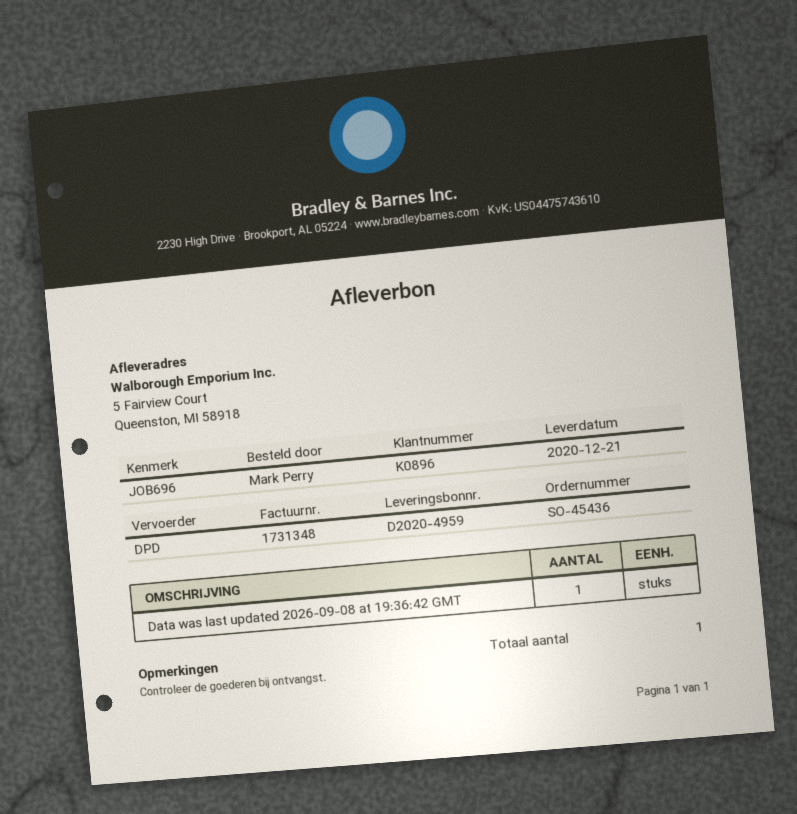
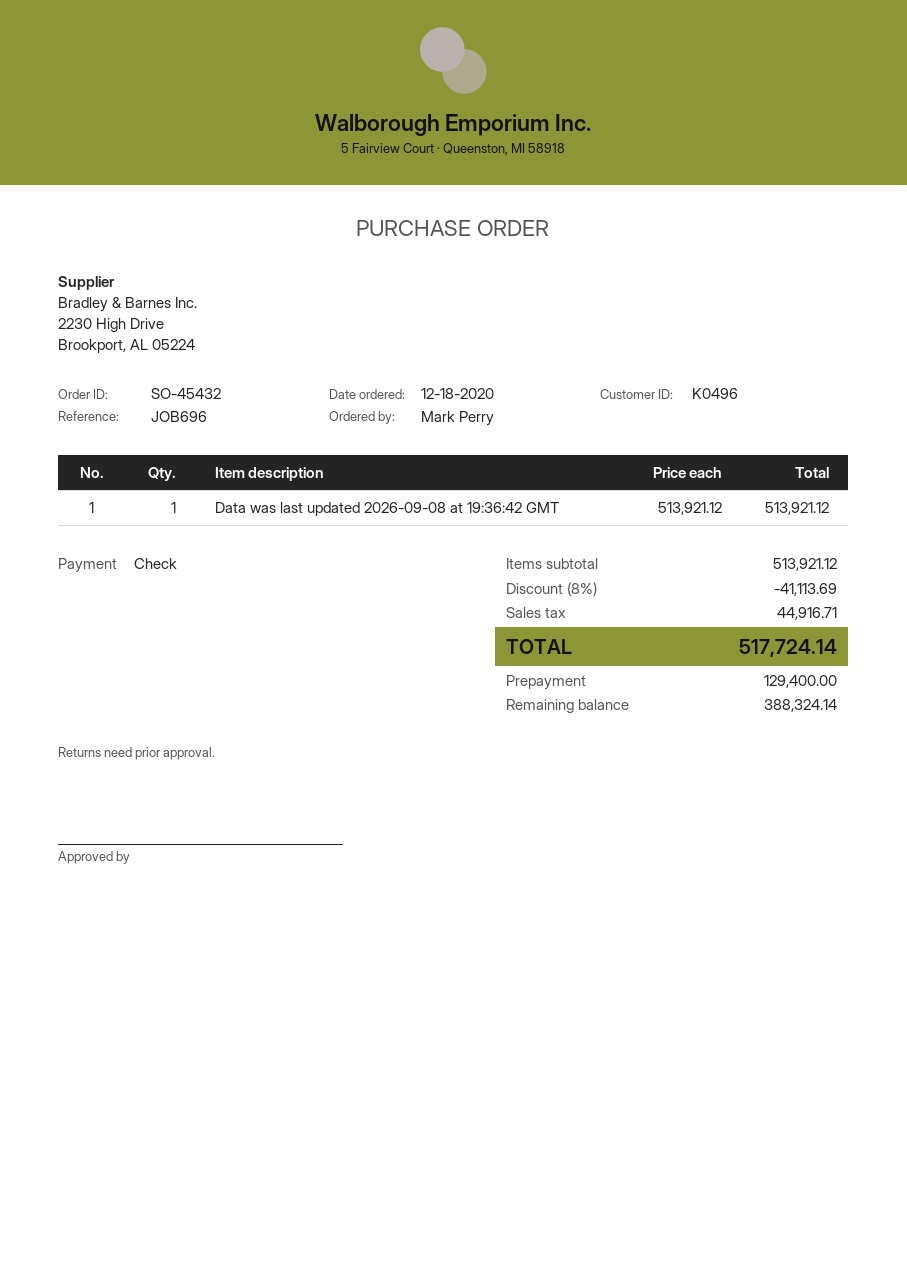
order number: SO-45436 -> SO-45432
customer number: K0896 -> K0496

